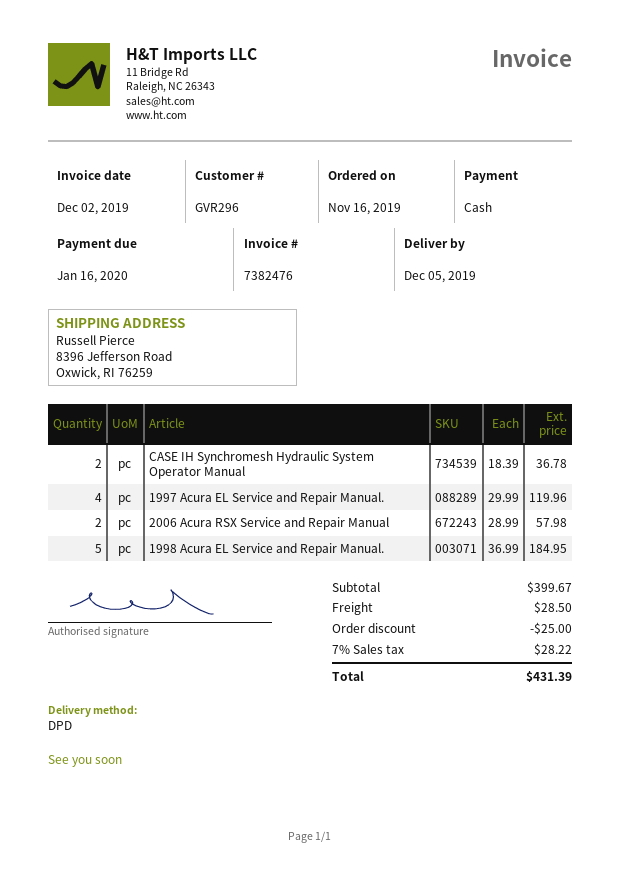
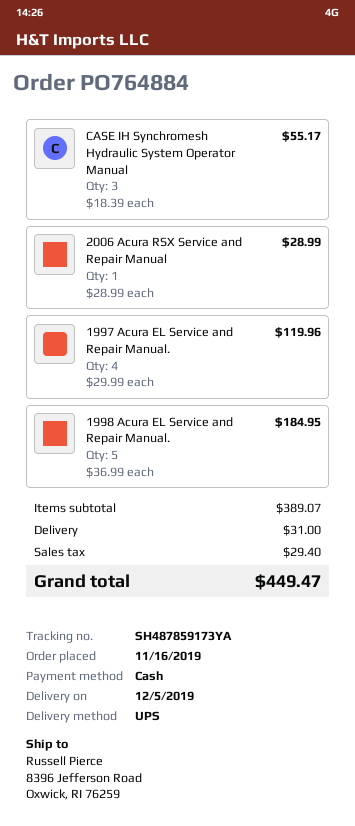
shipping method: DPD -> UPS
CASE IH Synchromesh Hydraulic System Operator Manual: 2 x 18.39 = 36.78 -> 3 x 18.39 = 55.17
2006 Acura RSX Service and Repair Manual: 2 x 28.99 = 57.98 -> 1 x 28.99 = 28.99
subtotal: 399.67 -> 389.07
discount: 25.00 -> none
shipping: 28.50 -> 31.00
tax: 28.22 -> 29.40
total: 431.39 -> 449.47

